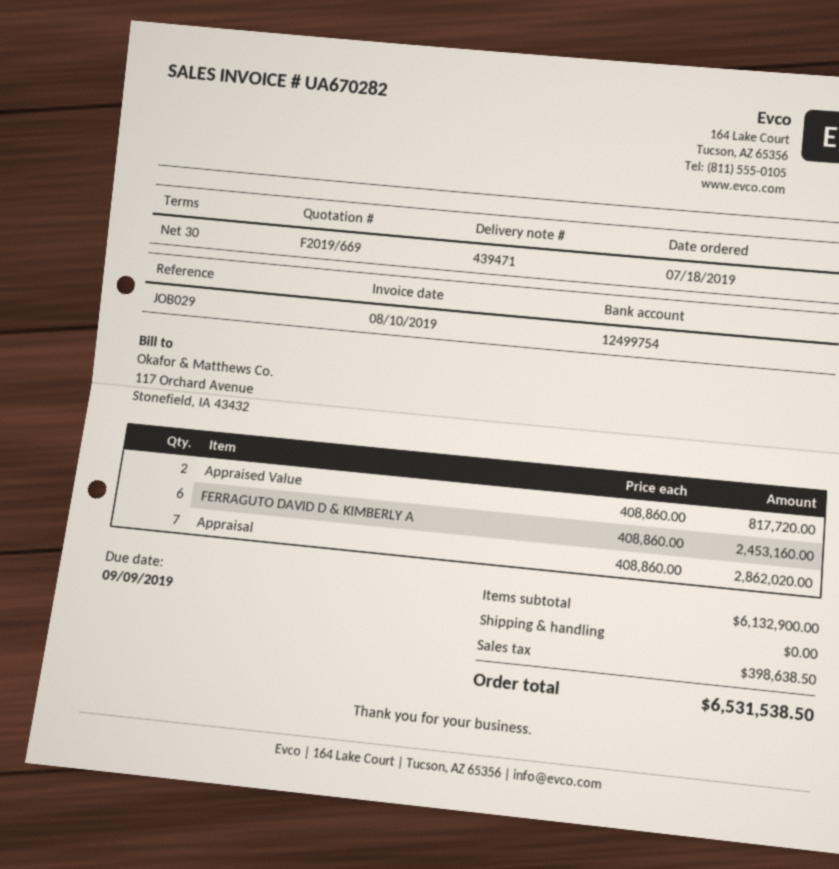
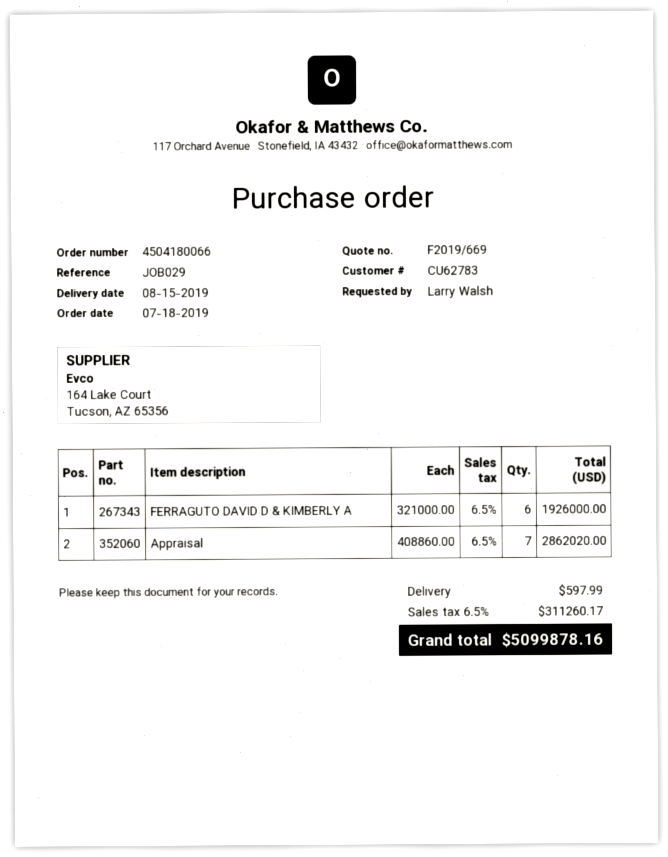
Appraised Value: 2 x 408860.00 = 817720.00 -> none
FERRAGUTO DAVID D & KIMBERLY A: 6 x 408860.00 = 2453160.00 -> 6 x 321000.00 = 1926000.00
shipping: 0.00 -> 597.99
tax: 398638.50 -> 311260.17
total: 6531538.50 -> 5099878.16

